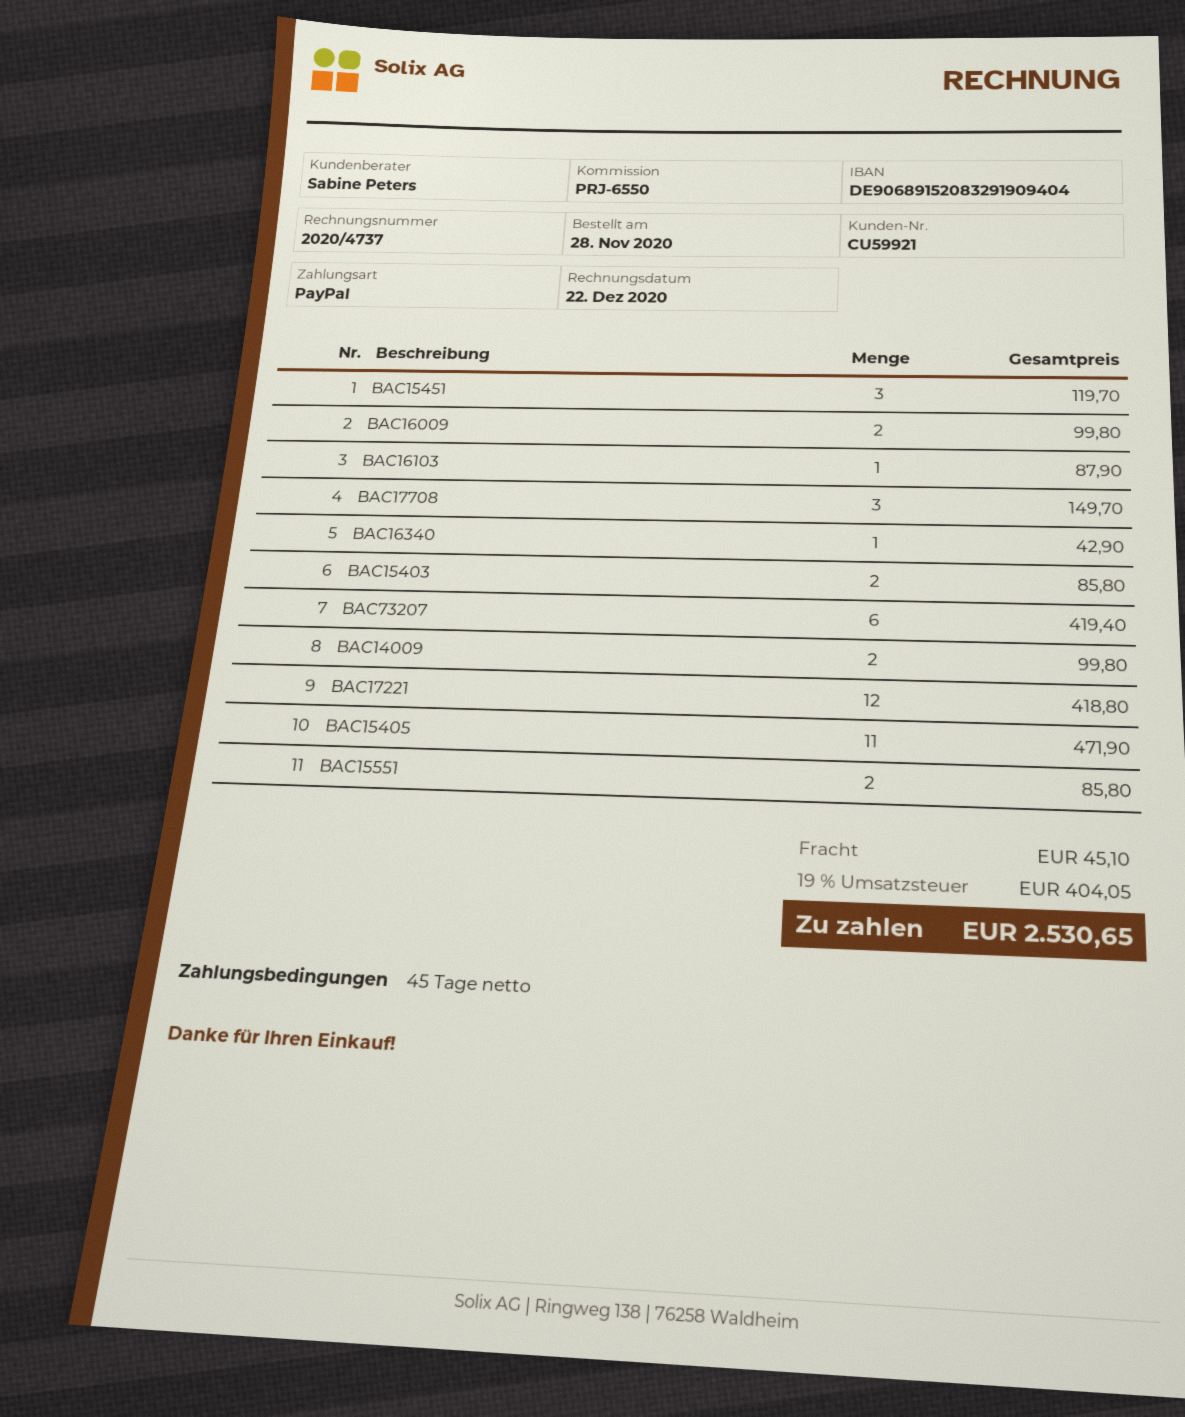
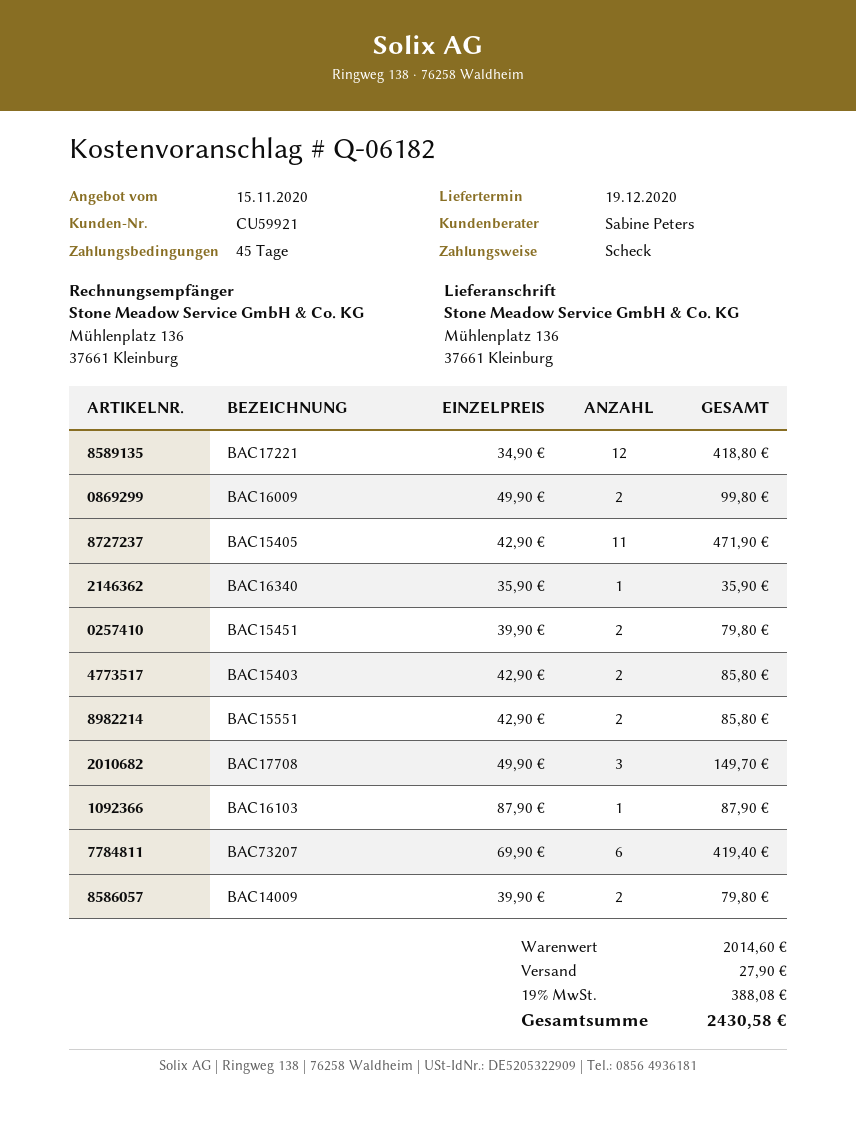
payment method: PayPal -> cheque
BAC15451: 3 for 119.70 -> 2 for 79.80
BAC16340: 1 for 42.90 -> 1 for 35.90
BAC14009: 2 for 99.80 -> 2 for 79.80
shipping: 45.10 -> 27.90
tax: 19% = 404.05 -> 19% = 388.08
total: 2530.65 -> 2430.58

